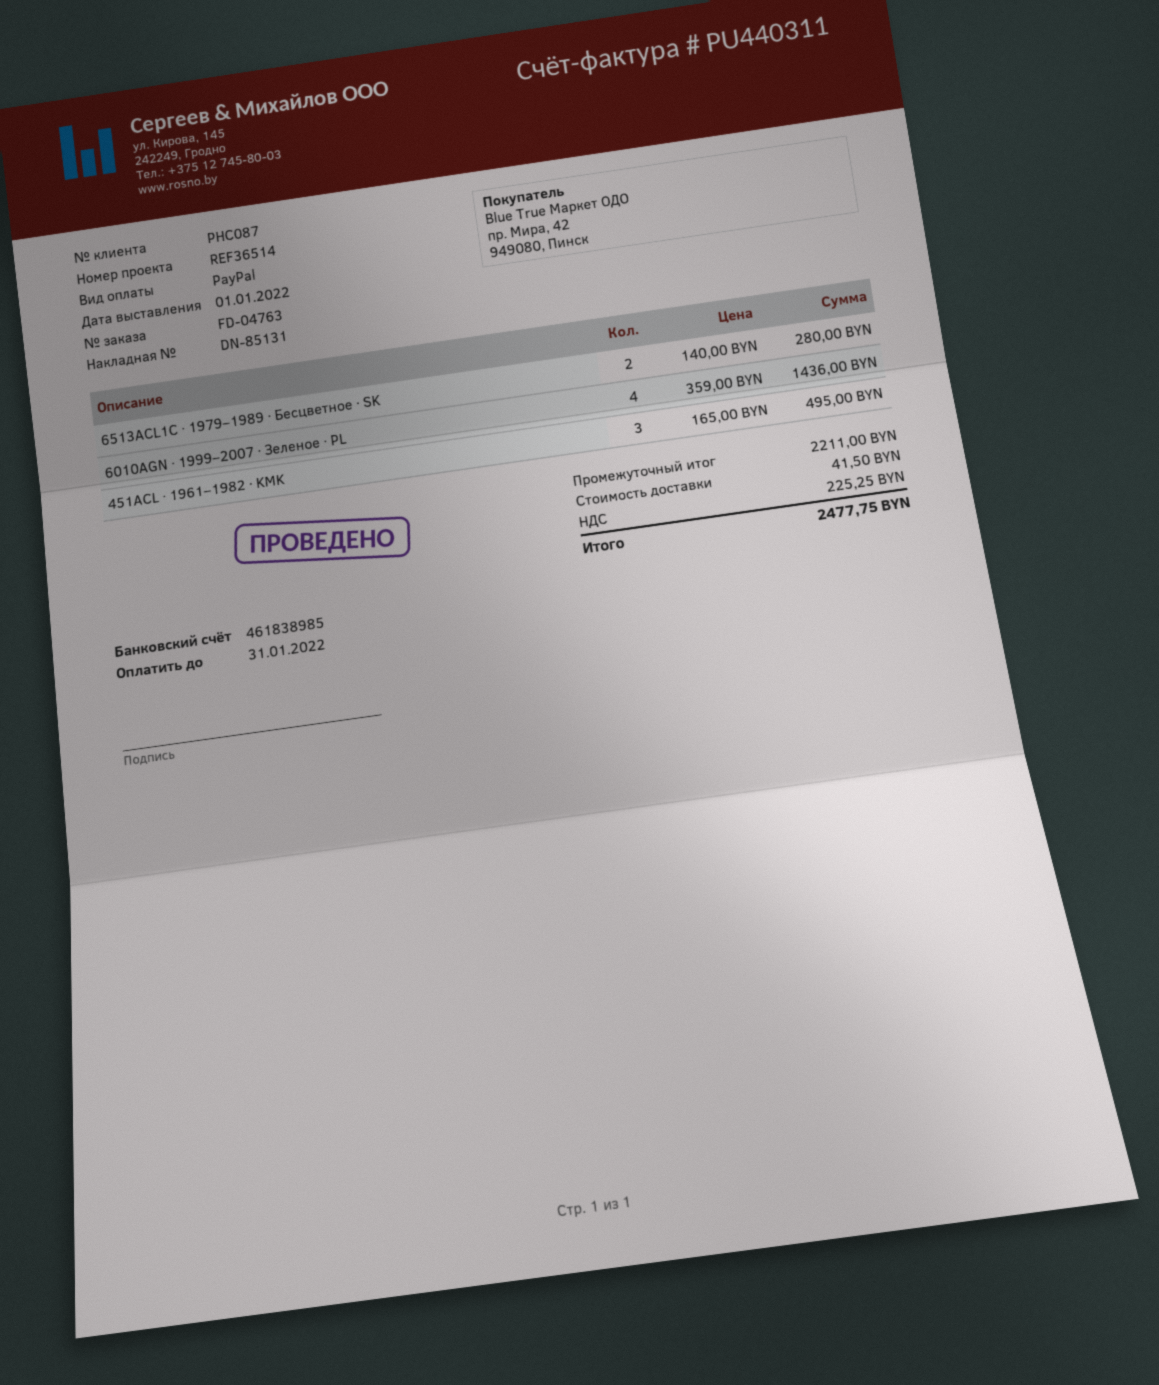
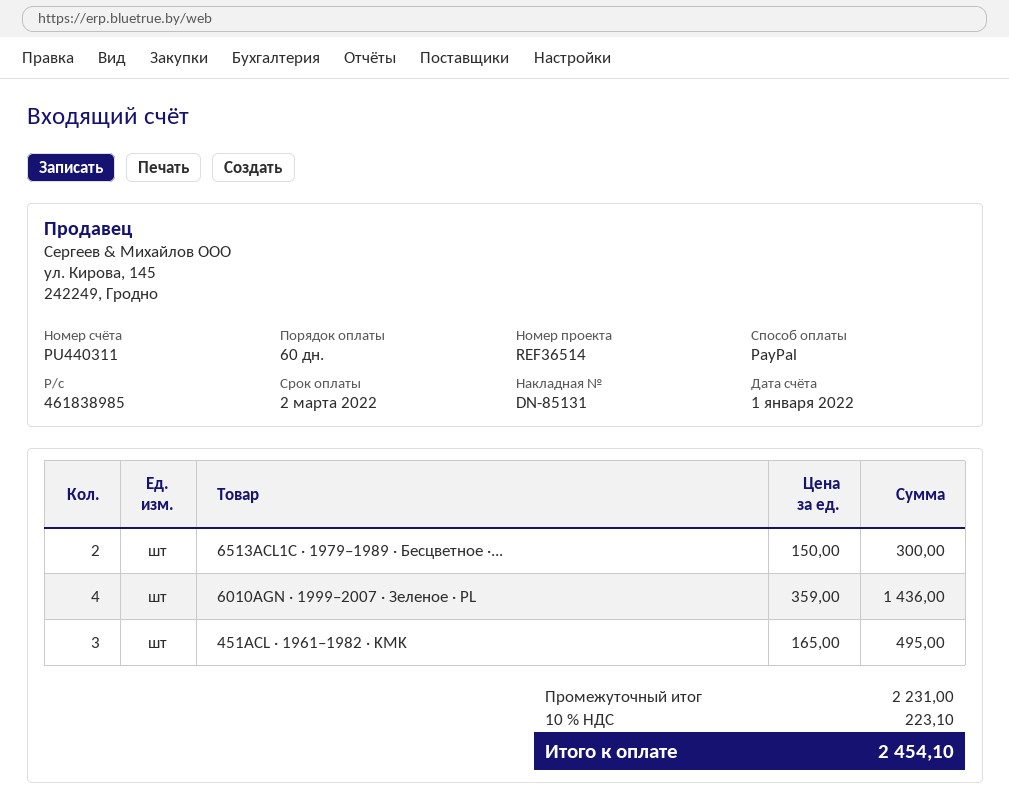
due date: 2022-01-31 -> 2022-03-02
6513ACL1C · 1979–1989 · Бесцветное · SK: 2 x 140.00 = 280.00 -> 2 x 150.00 = 300.00
subtotal: 2211.00 -> 2231.00
shipping: 41.50 -> none
tax: 225.25 -> 223.10
total: 2477.75 -> 2454.10

